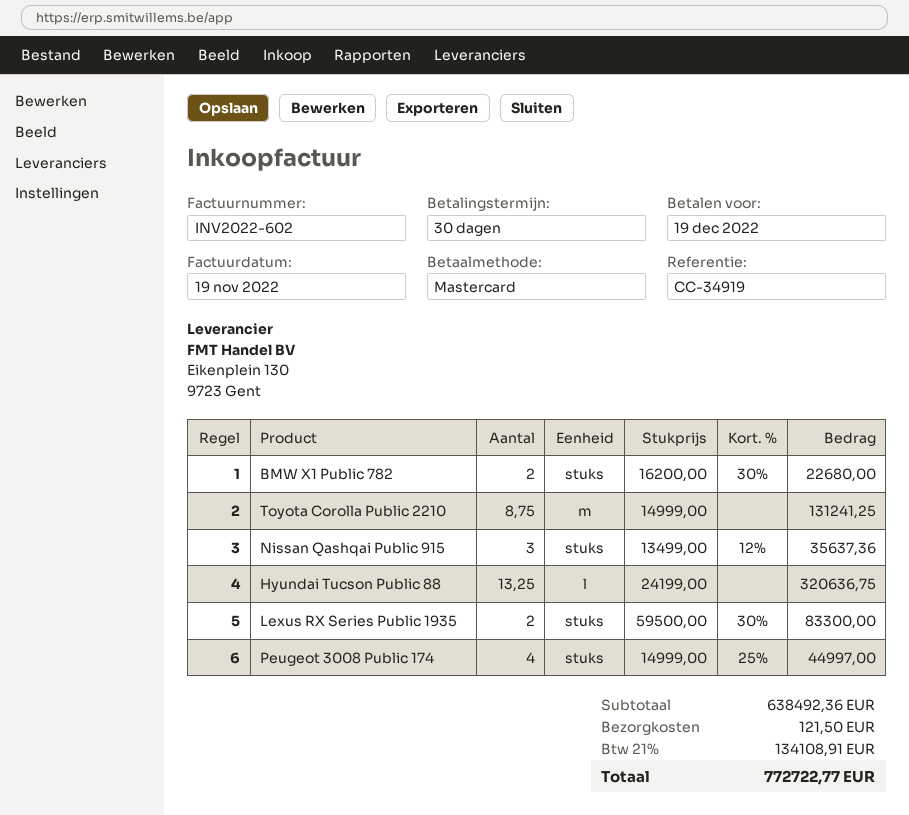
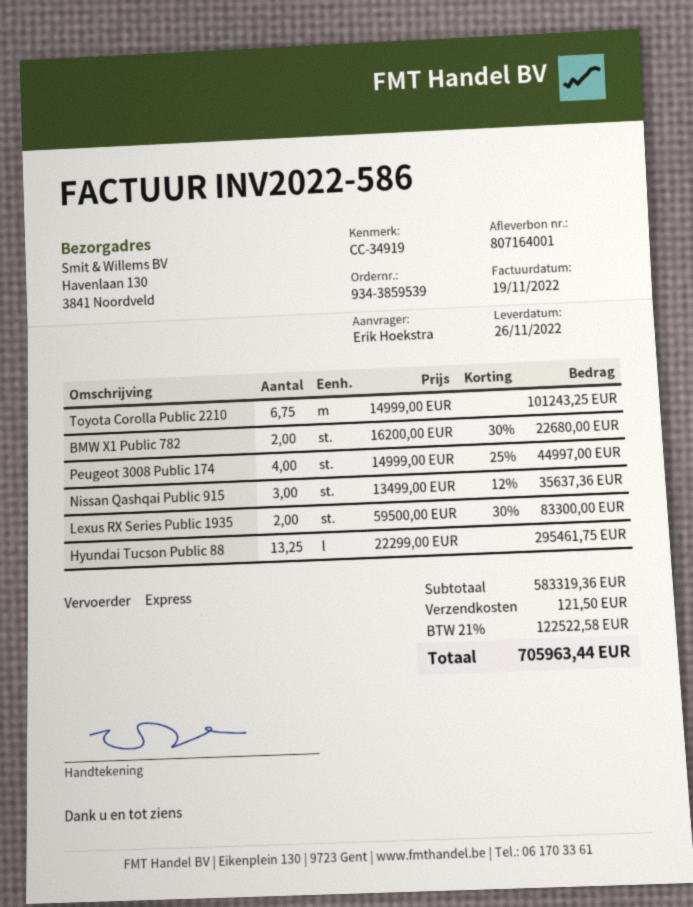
invoice number: INV2022-602 -> INV2022-586
Toyota Corolla Public 2210: 8.75 x 14999.00 = 131241.25 -> 6.75 x 14999.00 = 101243.25
Hyundai Tucson Public 88: 13.25 x 24199.00 = 320636.75 -> 13.25 x 22299.00 = 295461.75
subtotal: 638492.36 -> 583319.36
tax: 21% = 134108.91 -> 21% = 122522.58
total: 772722.77 -> 705963.44

